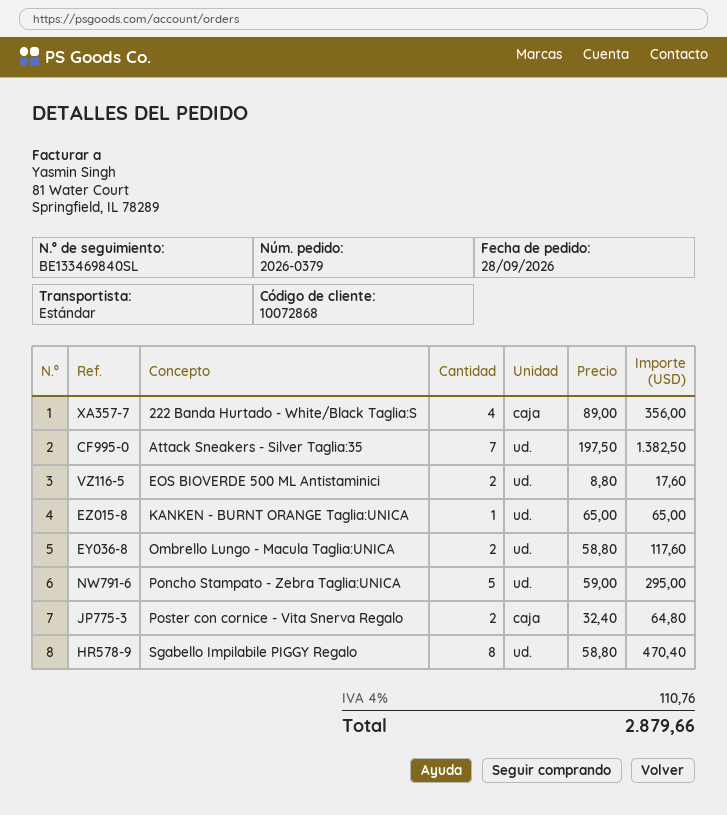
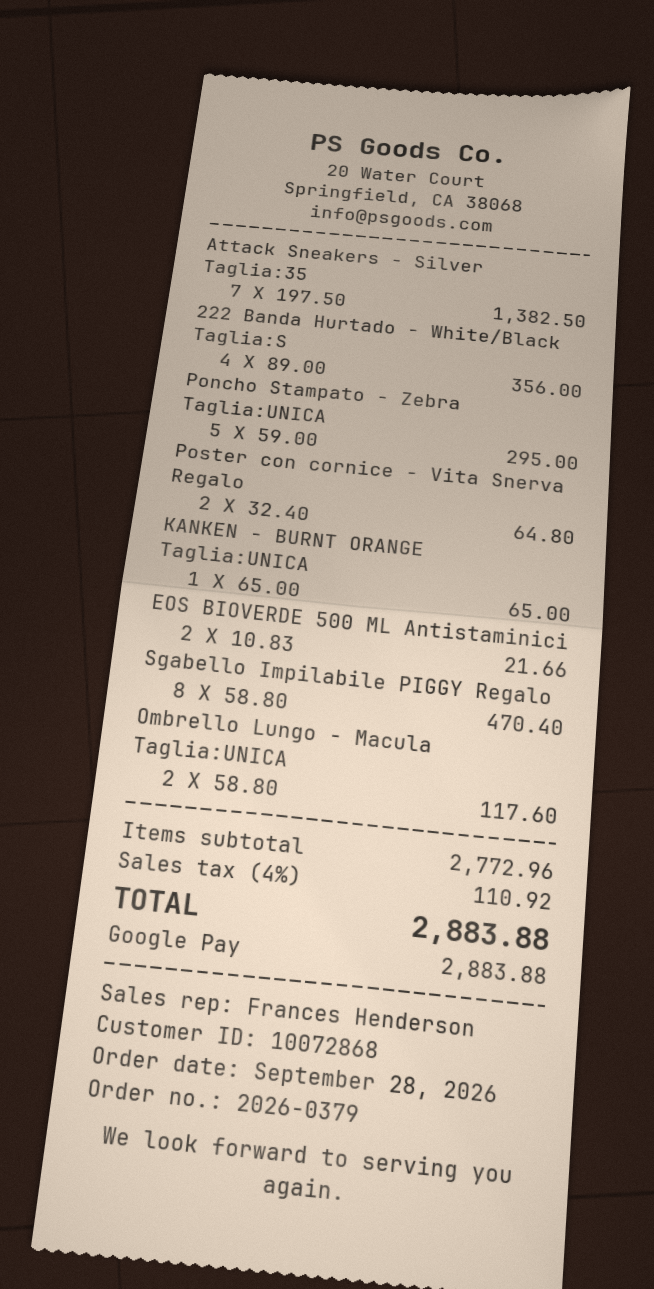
EOS BIOVERDE 500 ML Antistaminici: 2 x 8.80 = 17.60 -> 2 x 10.83 = 21.66
tax: 4% = 110.76 -> 4% = 110.92
total: 2879.66 -> 2883.88

